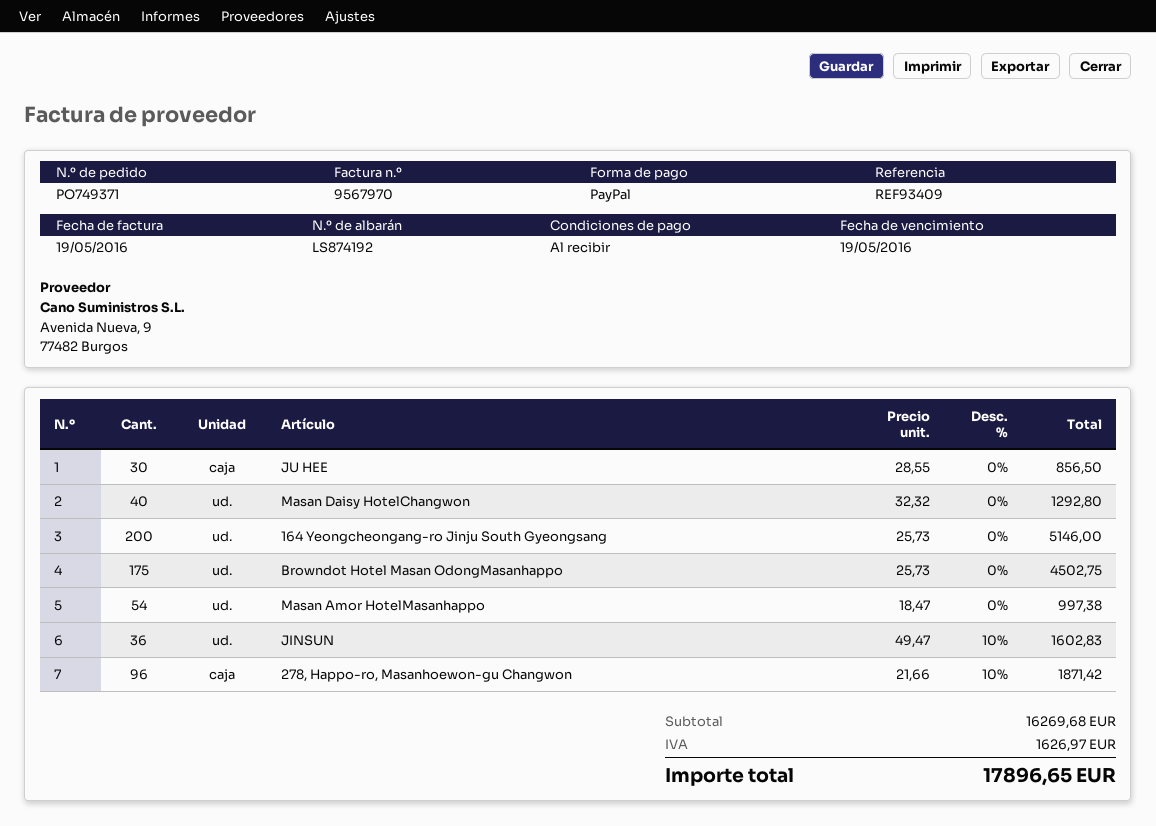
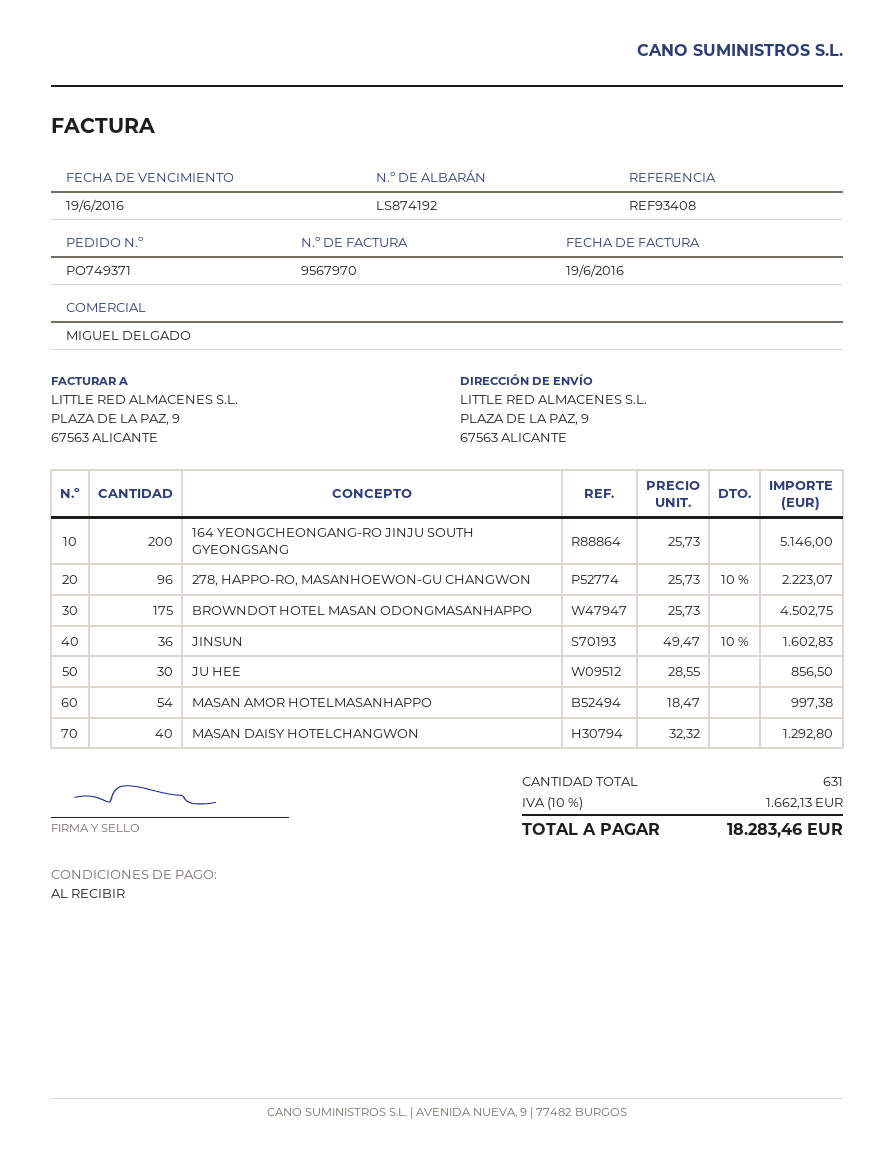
invoice date: 2016-05-19 -> 2016-06-19
due date: 2016-05-19 -> 2016-06-19
reference: REF93409 -> REF93408
278, Happo-ro, Masanhoewon-gu Changwon: 96 x 21.66 - 10% = 1871.42 -> 96 x 25.73 - 10% = 2223.07
tax: 1626.97 -> 1662.13
total: 17896.65 -> 18283.46

